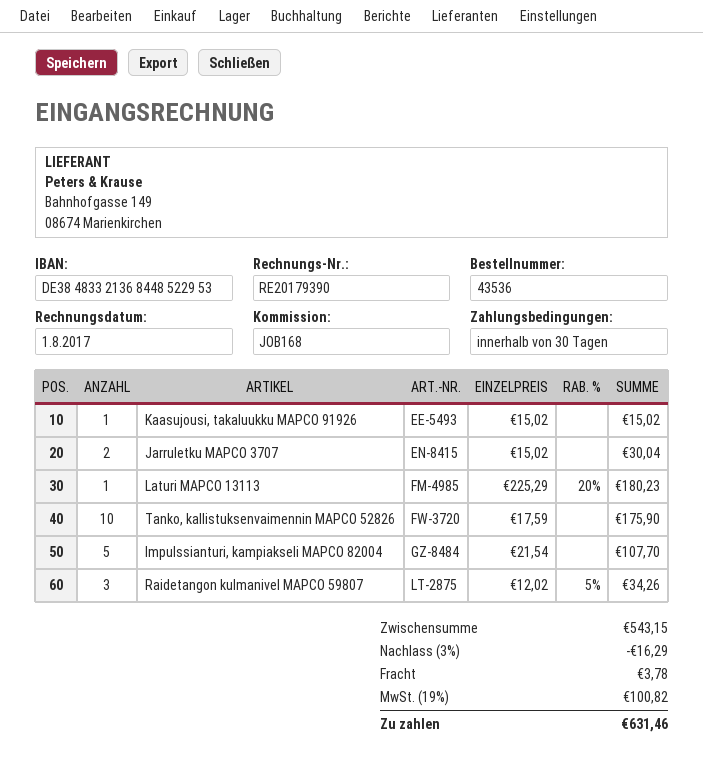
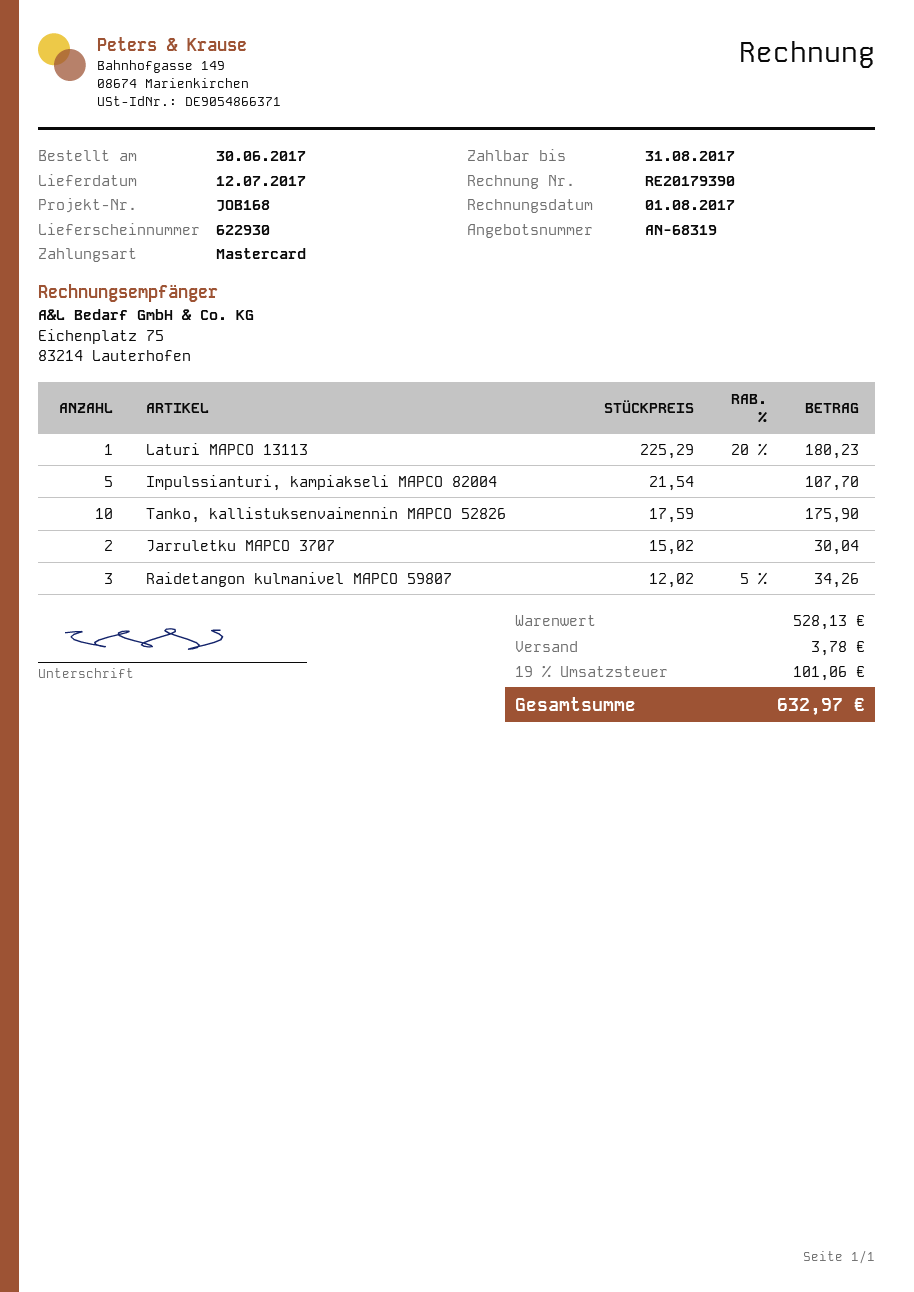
Kaasujousi, takaluukku MAPCO 91926: 1 x 15.02 = 15.02 -> none
subtotal: 543.15 -> 528.13
discount: 3% = 16.29 -> none
tax: 19% = 100.82 -> 19% = 101.06
total: 631.46 -> 632.97

